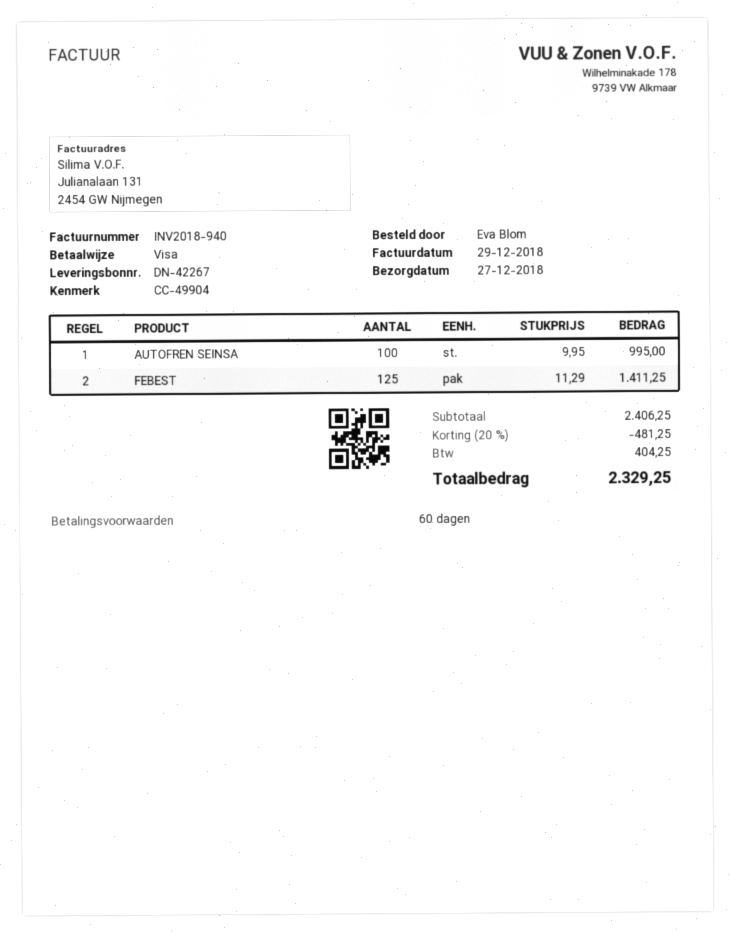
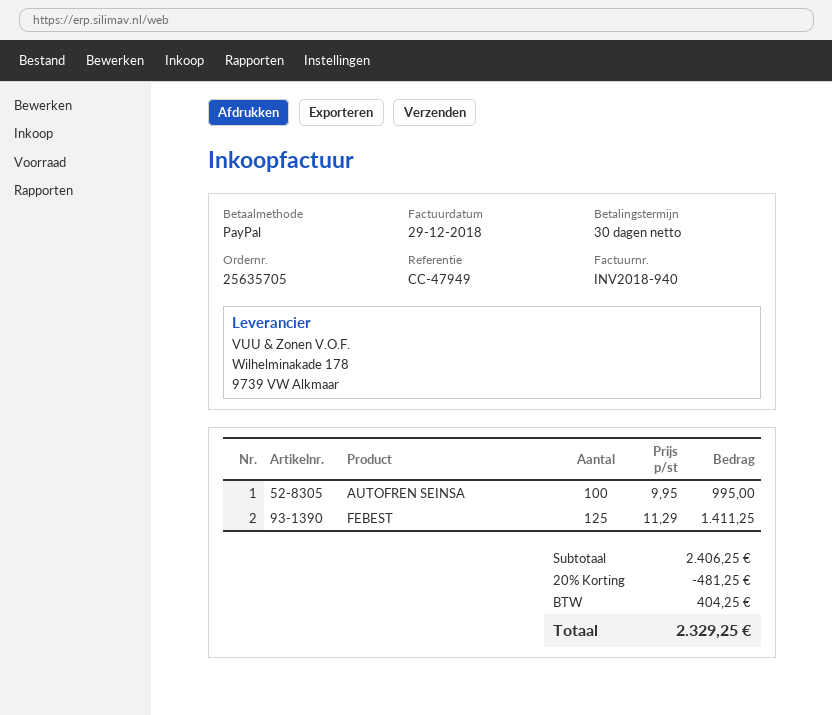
payment terms: 60 days -> 30 days
reference: CC-49904 -> CC-47949
payment method: Visa -> PayPal

